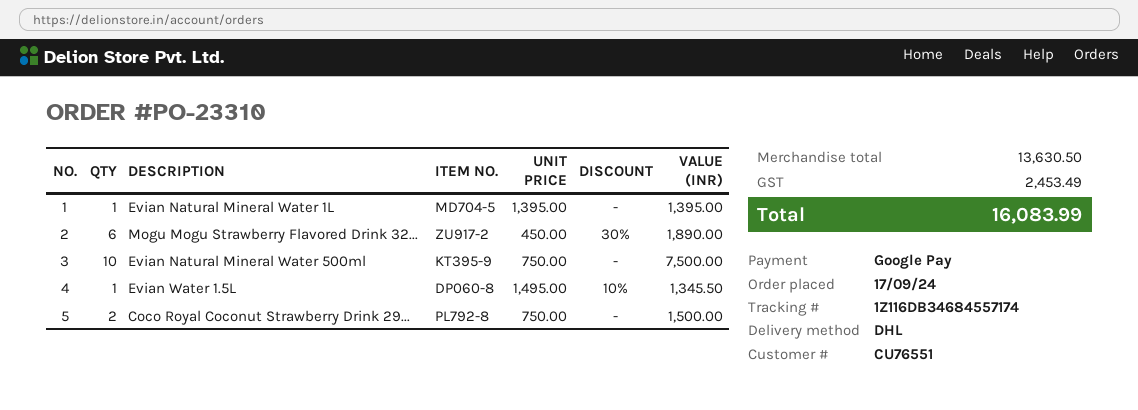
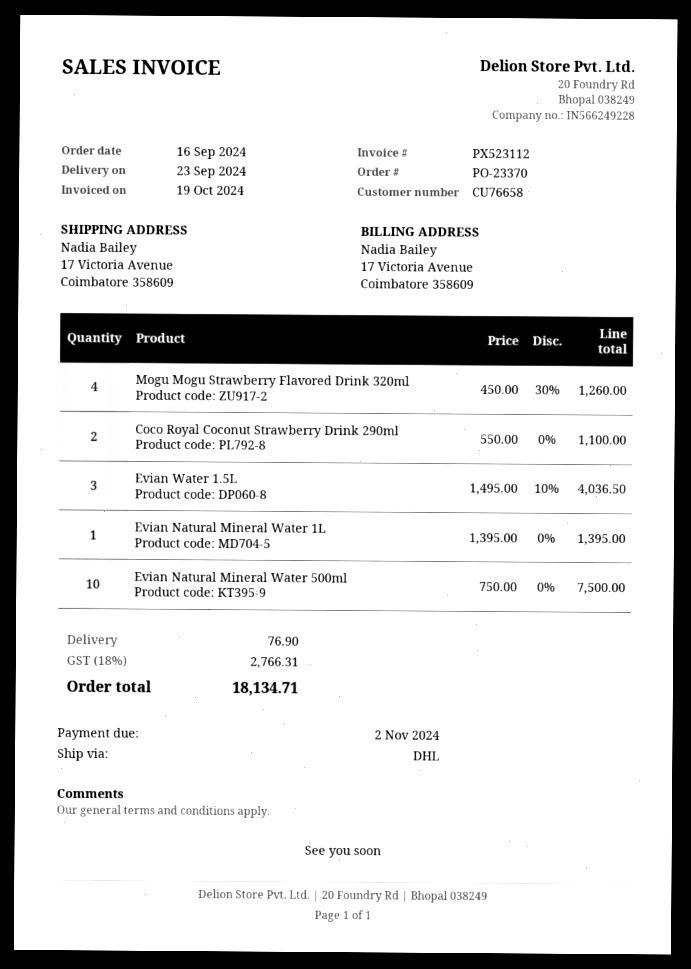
order number: PO-23310 -> PO-23370
order date: 2024-09-17 -> 2024-09-16
customer number: CU76551 -> CU76658
Mogu Mogu Strawberry Flavored Drink 32...: 6 x 450.00 - 30% = 1890.00 -> 4 x 450.00 - 30% = 1260.00
Evian Water 1.5L: 1 x 1495.00 - 10% = 1345.50 -> 3 x 1495.00 - 10% = 4036.50
Coco Royal Coconut Strawberry Drink 29...: 2 x 750.00 = 1500.00 -> 2 x 550.00 = 1100.00
shipping: none -> 76.90
tax: 2453.49 -> 2766.31
total: 16083.99 -> 18134.71

